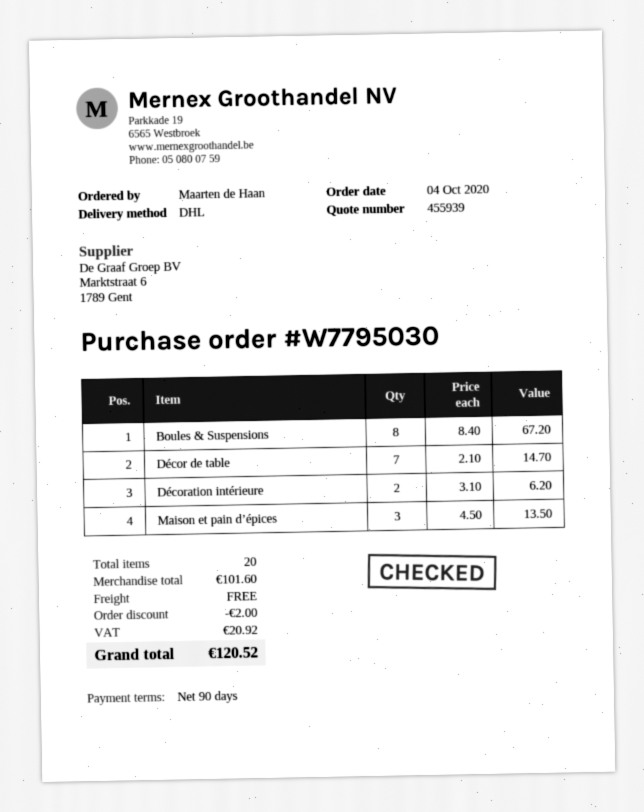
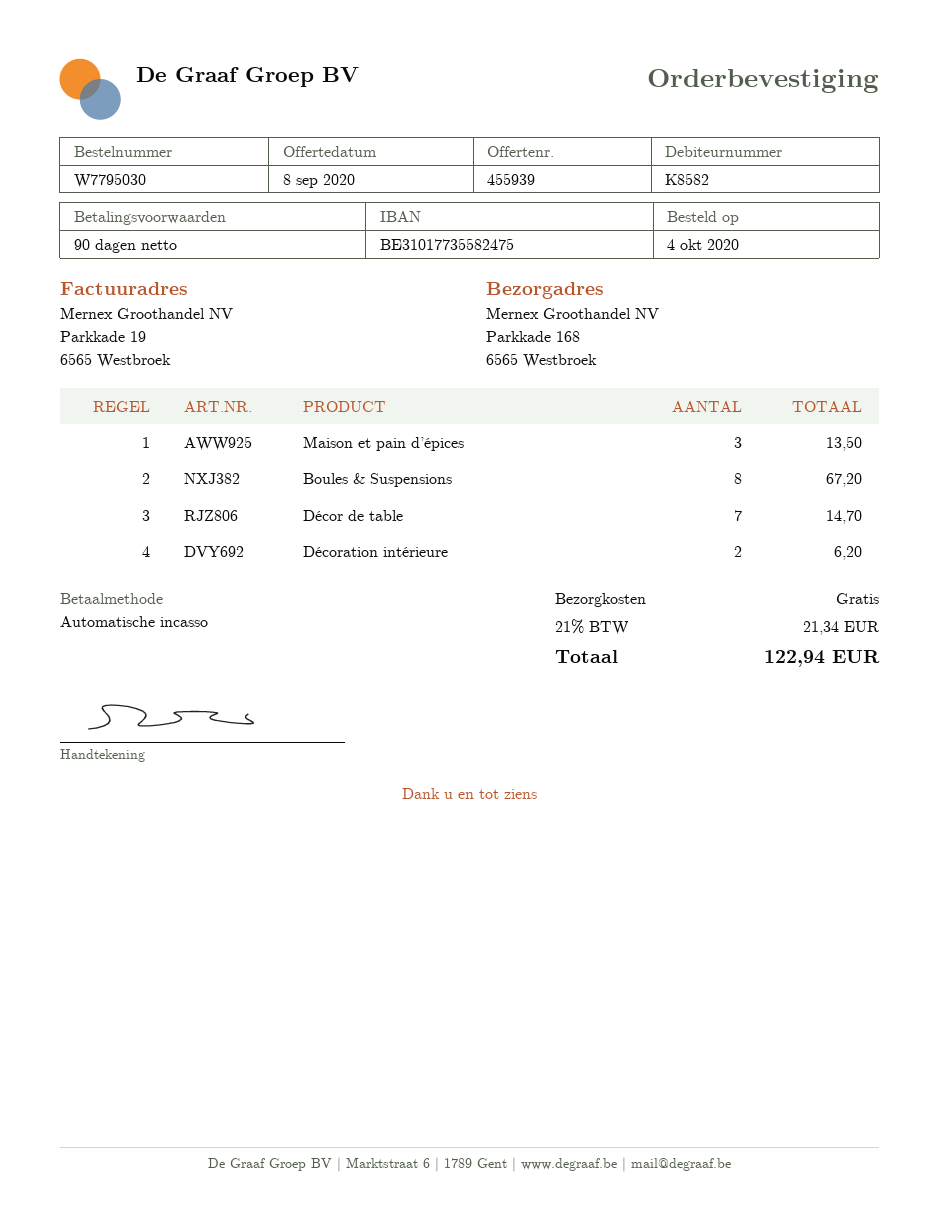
discount: 2.00 -> none
tax: 20.92 -> 21.34
total: 120.52 -> 122.94

